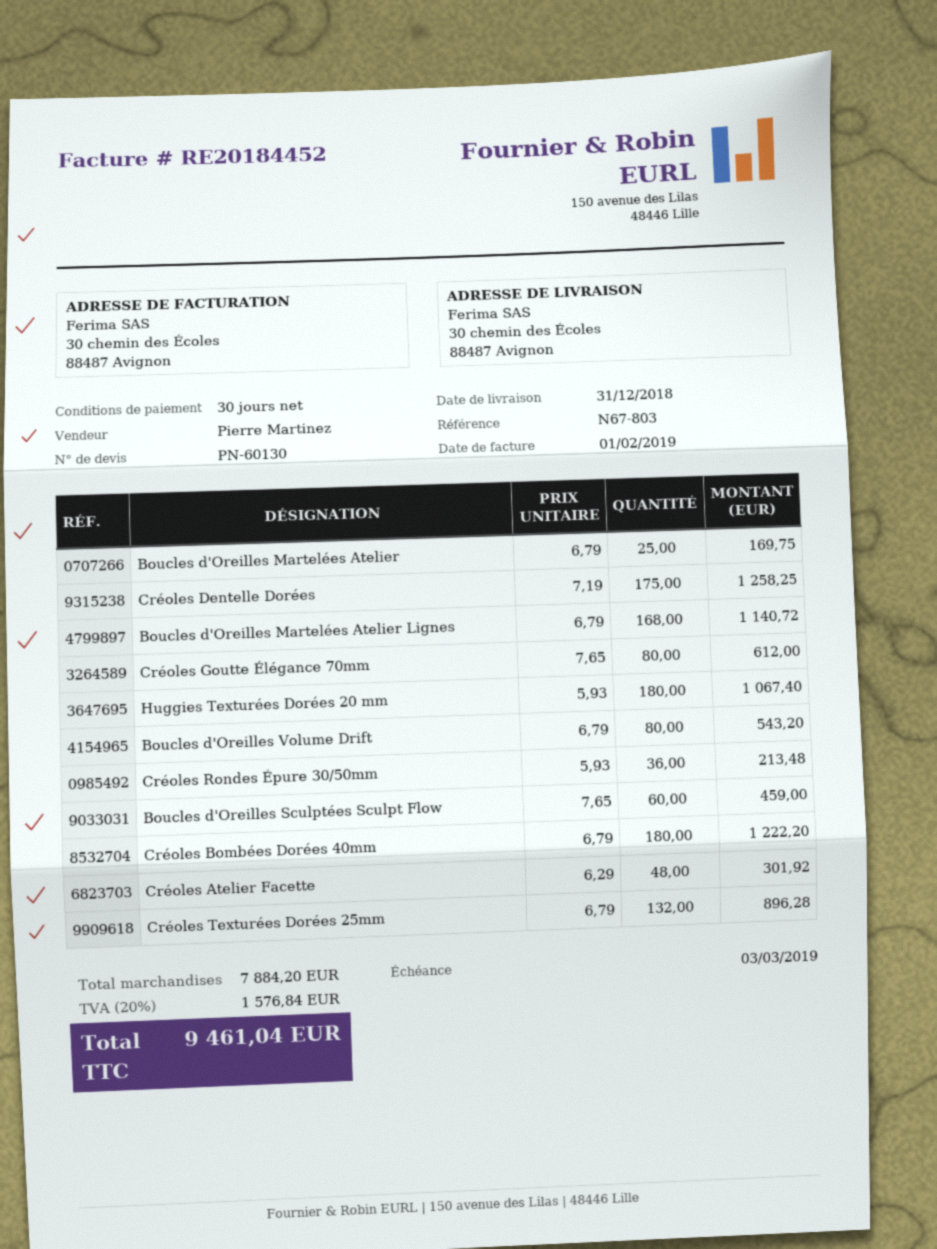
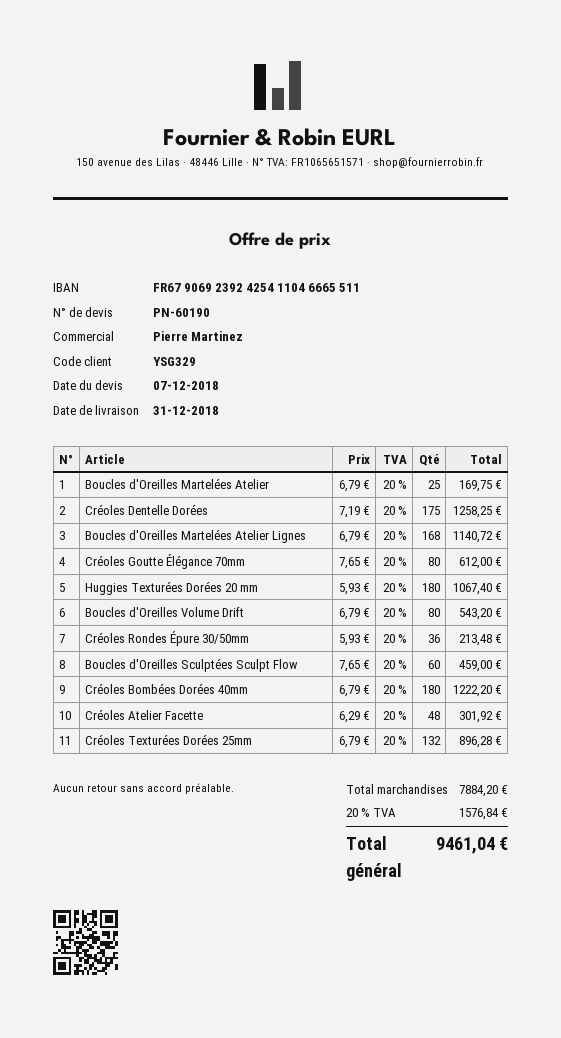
quote number: PN-60130 -> PN-60190

